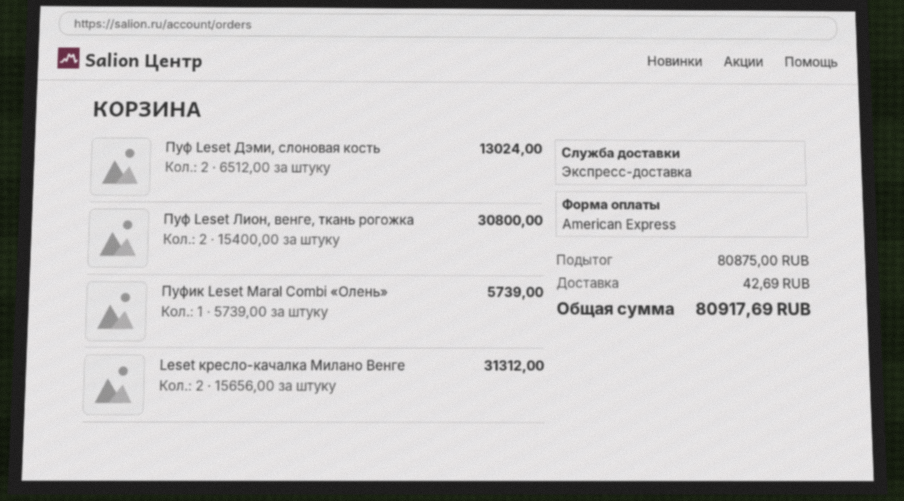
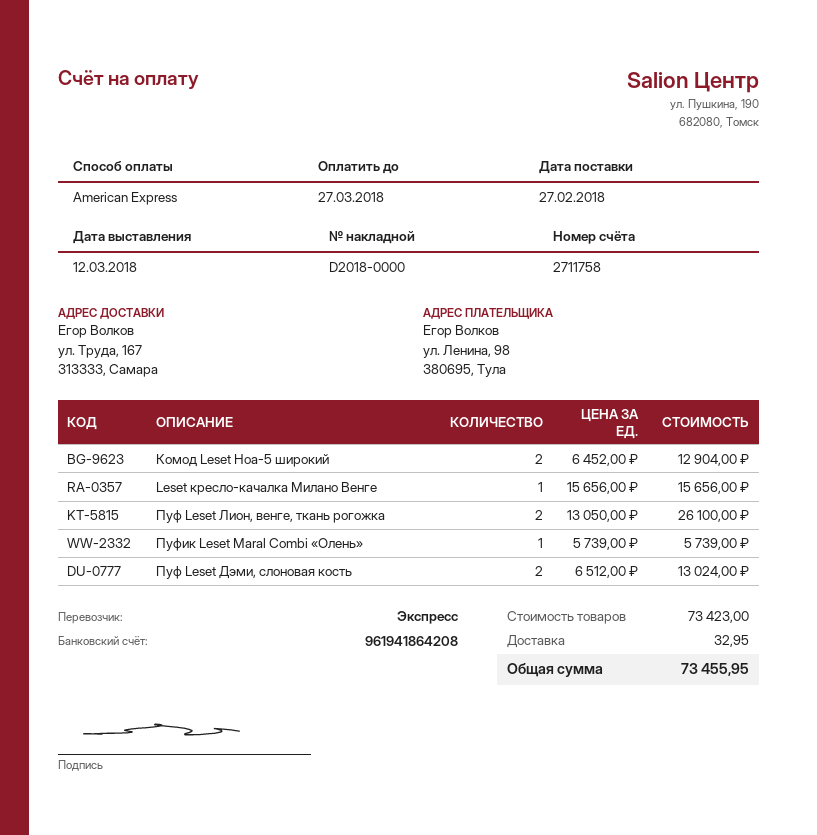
Пуф Leset Лион, венге, ткань рогожка: 2 x 15400.00 = 30800.00 -> 2 x 13050.00 = 26100.00
Leset кресло-качалка Милано Венге: 2 x 15656.00 = 31312.00 -> 1 x 15656.00 = 15656.00
Комод Leset Ноа-5 широкий: none -> 2 x 6452.00 = 12904.00
subtotal: 80875.00 -> 73423.00
shipping: 42.69 -> 32.95
total: 80917.69 -> 73455.95

